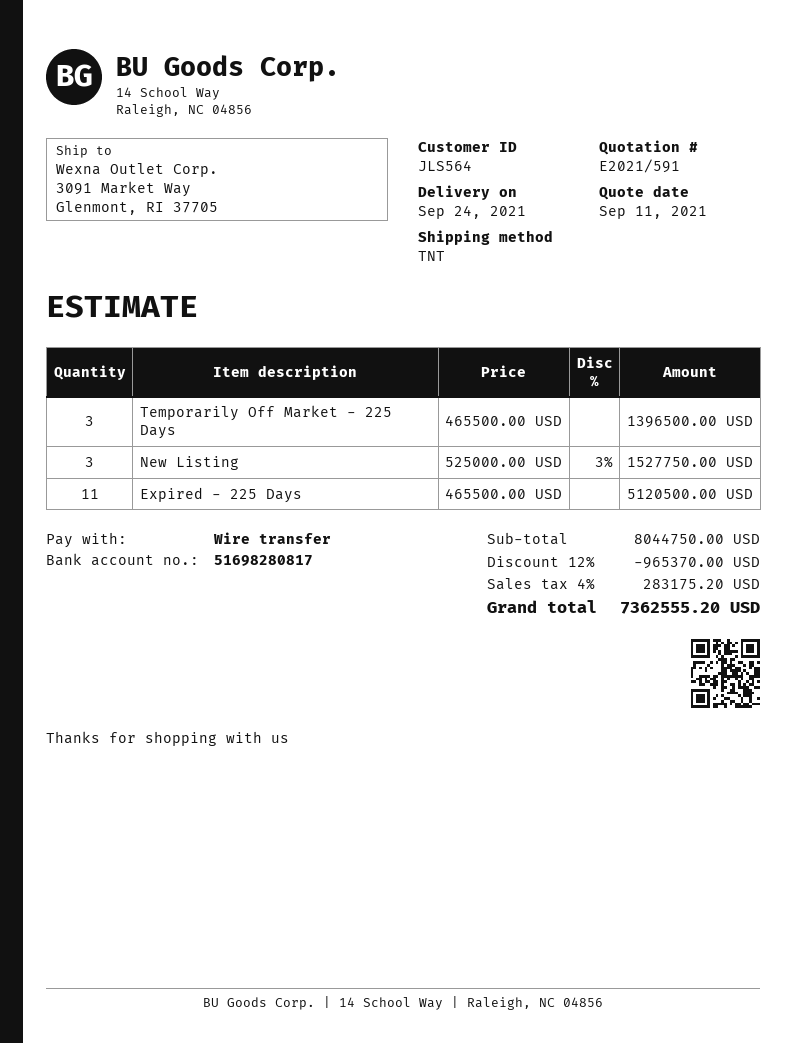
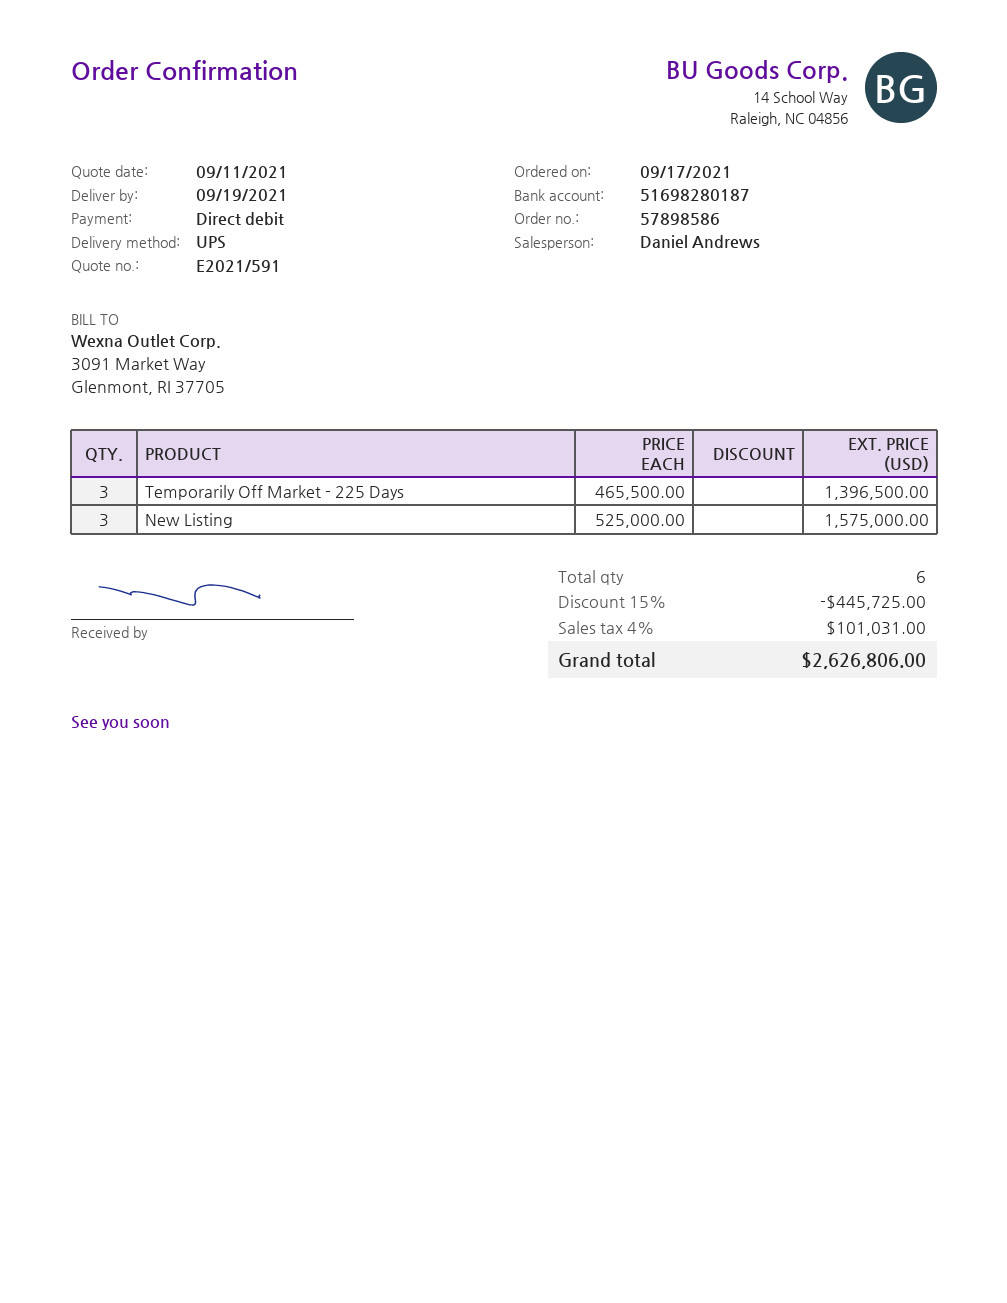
delivery date: 2021-09-24 -> 2021-09-19
payment method: bank transfer -> direct debit
bank account: 51698280817 -> 51698280187
shipping method: TNT -> UPS
New Listing: 3 x 525000.00 - 3% = 1527750.00 -> 3 x 525000.00 = 1575000.00
Expired - 225 Days: 11 x 465500.00 = 5120500.00 -> none
discount: 12% = 965370.00 -> 15% = 445725.00
tax: 4% = 283175.20 -> 4% = 101031.00
total: 7362555.20 -> 2626806.00

